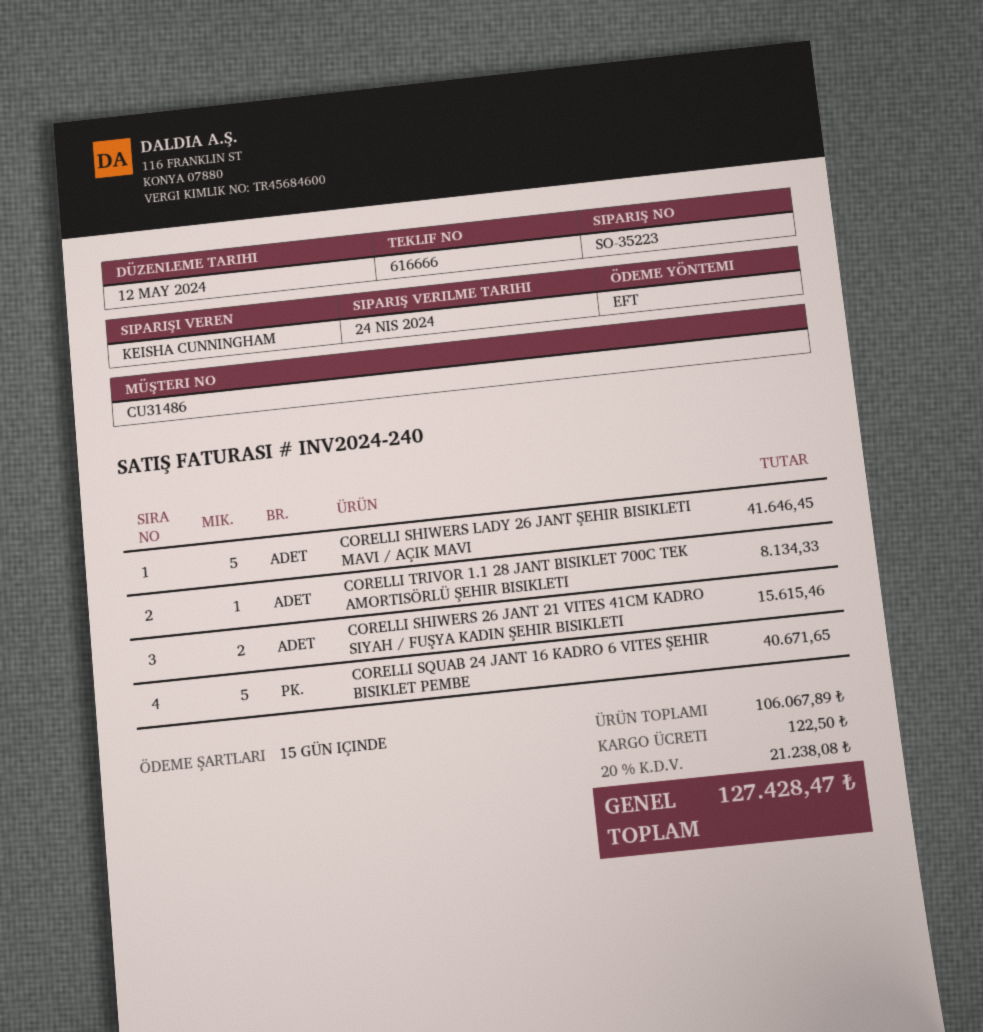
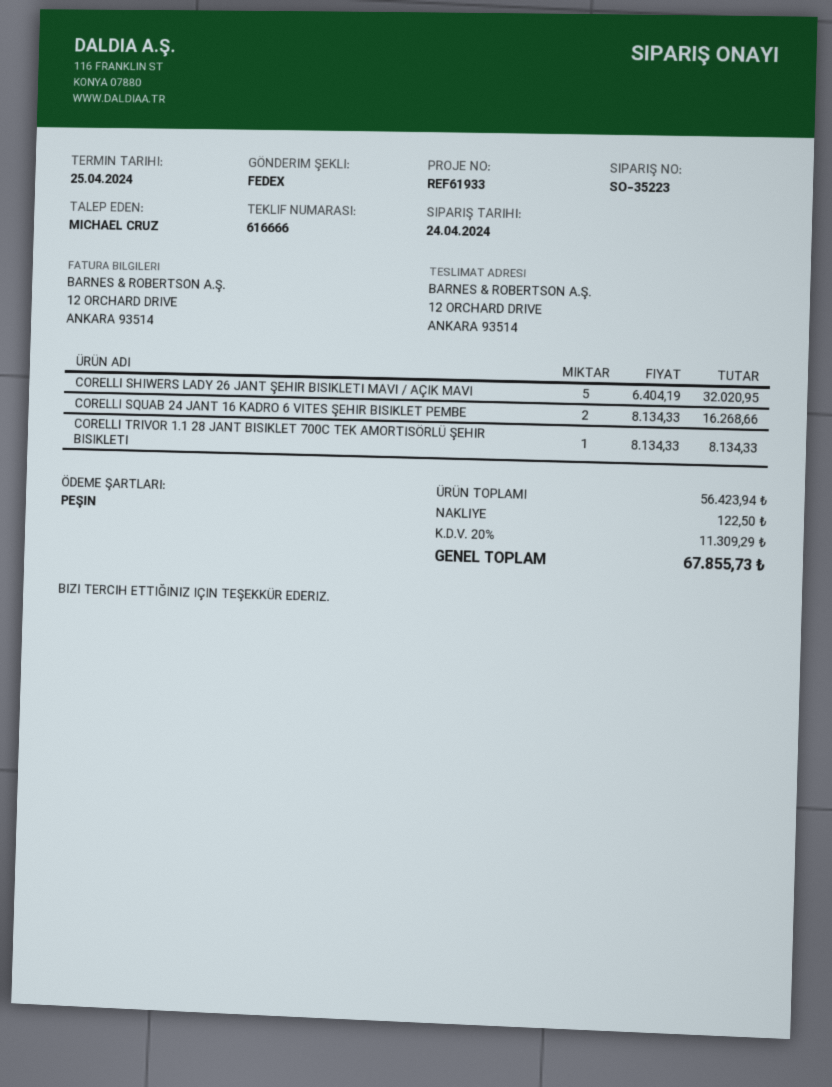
payment terms: 15 days -> on receipt
ordered by: KEISHA CUNNINGHAM -> MICHAEL CRUZ
CORELLI SHIWERS LADY 26 JANT ŞEHIR BISIKLETI MAVI / AÇIK MAVI: 5 for 41646.45 -> 5 for 32020.95
CORELLI SHIWERS 26 JANT 21 VITES 41CM KADRO SIYAH / FUŞYA KADIN ŞEHIR BISIKLETI: 2 for 15615.46 -> none
CORELLI SQUAB 24 JANT 16 KADRO 6 VITES ŞEHIR BISIKLET PEMBE: 5 for 40671.65 -> 2 for 16268.66
subtotal: 106067.89 -> 56423.94
tax: 20% = 21238.08 -> 20% = 11309.29
total: 127428.47 -> 67855.73

